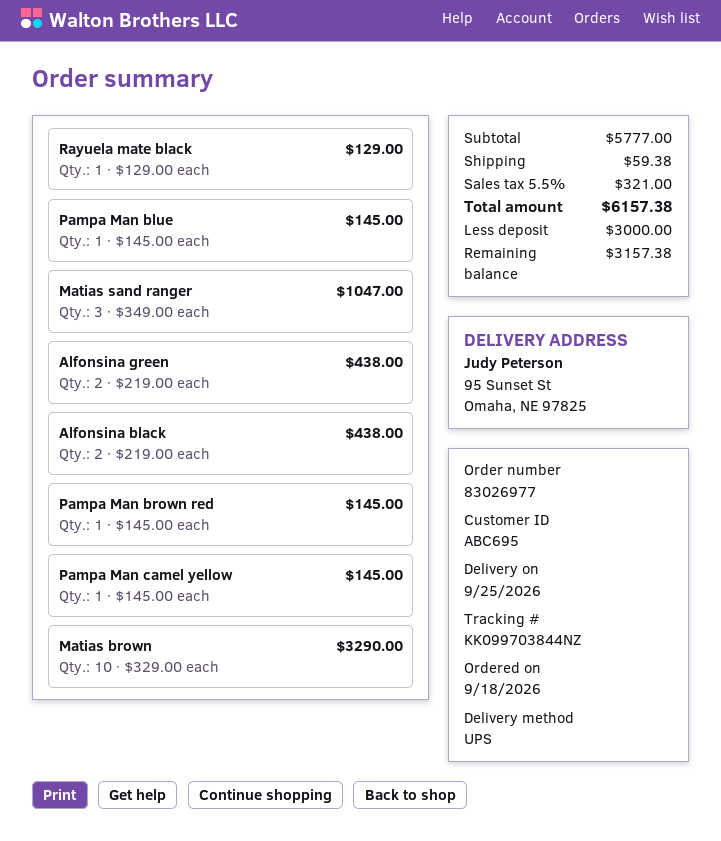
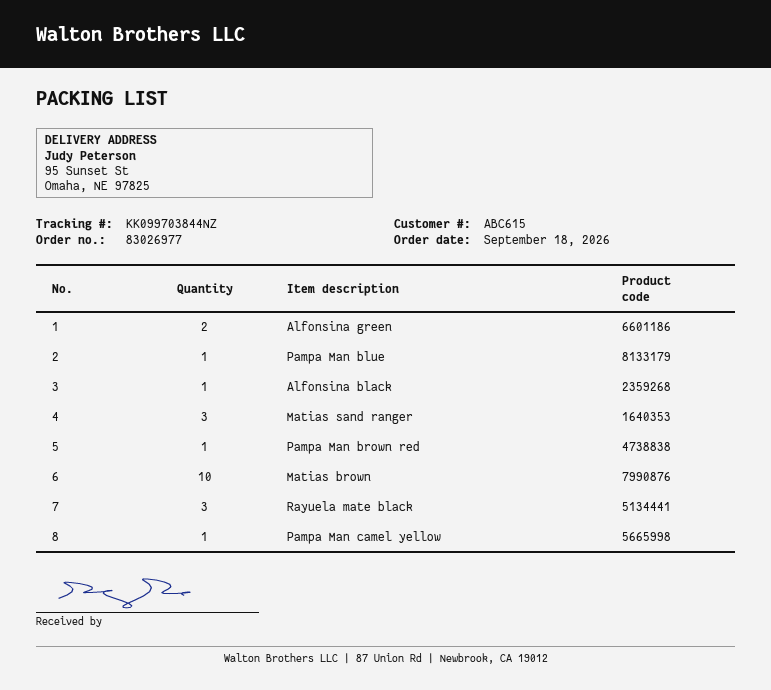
customer number: ABC695 -> ABC615
Rayuela mate black: 1 -> 3
Alfonsina black: 2 -> 1

